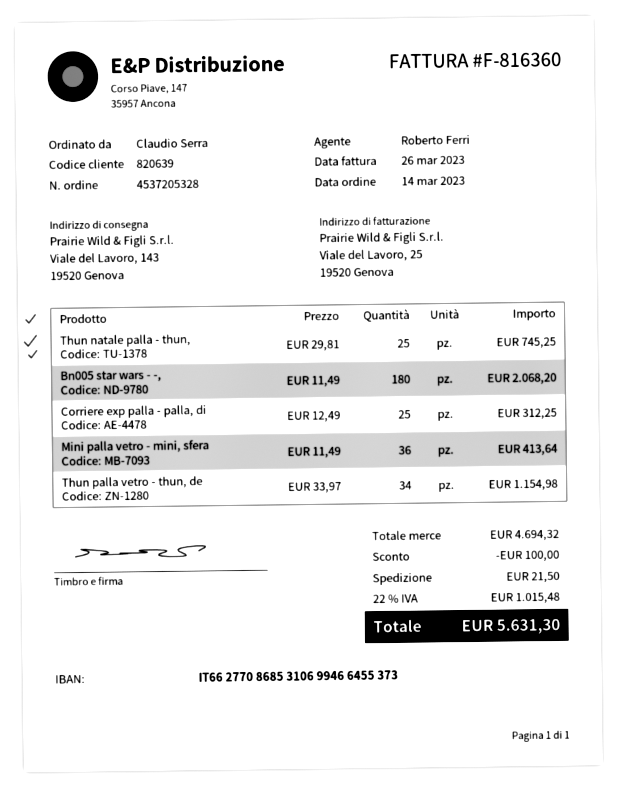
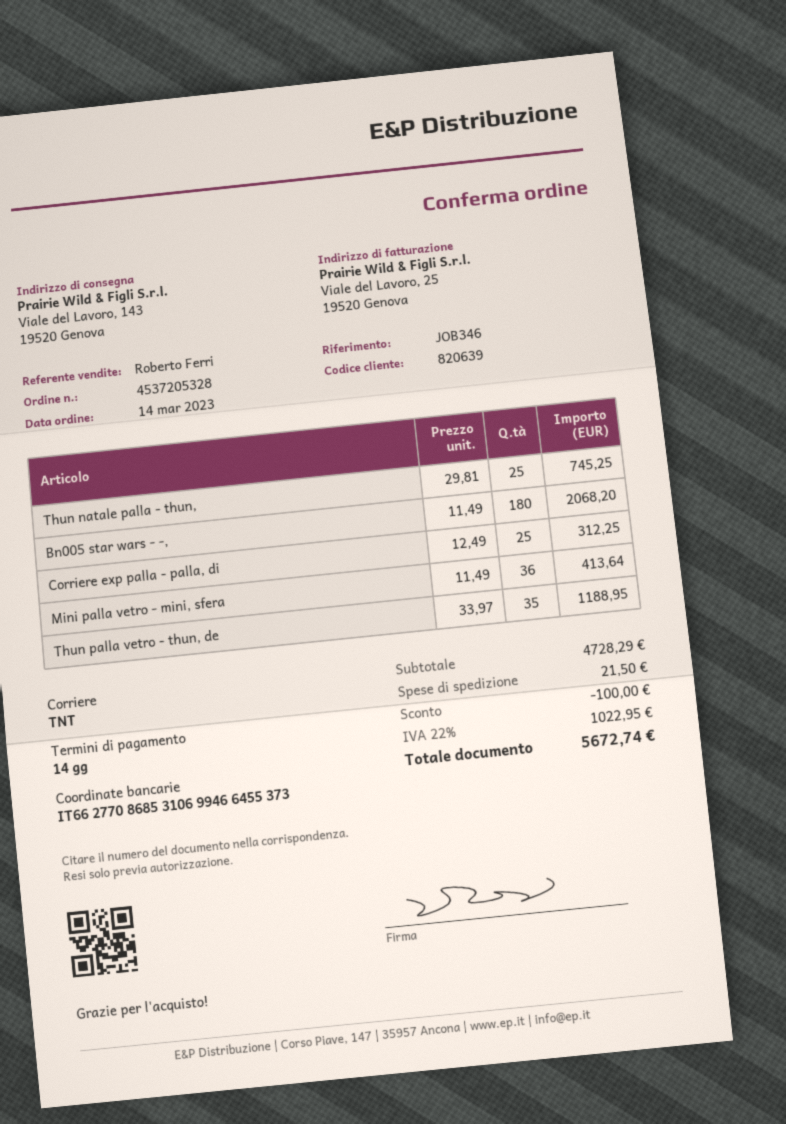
Thun palla vetro - thun, de: 34 x 33.97 = 1154.98 -> 35 x 33.97 = 1188.95
subtotal: 4694.32 -> 4728.29
tax: 22% = 1015.48 -> 22% = 1022.95
total: 5631.30 -> 5672.74

